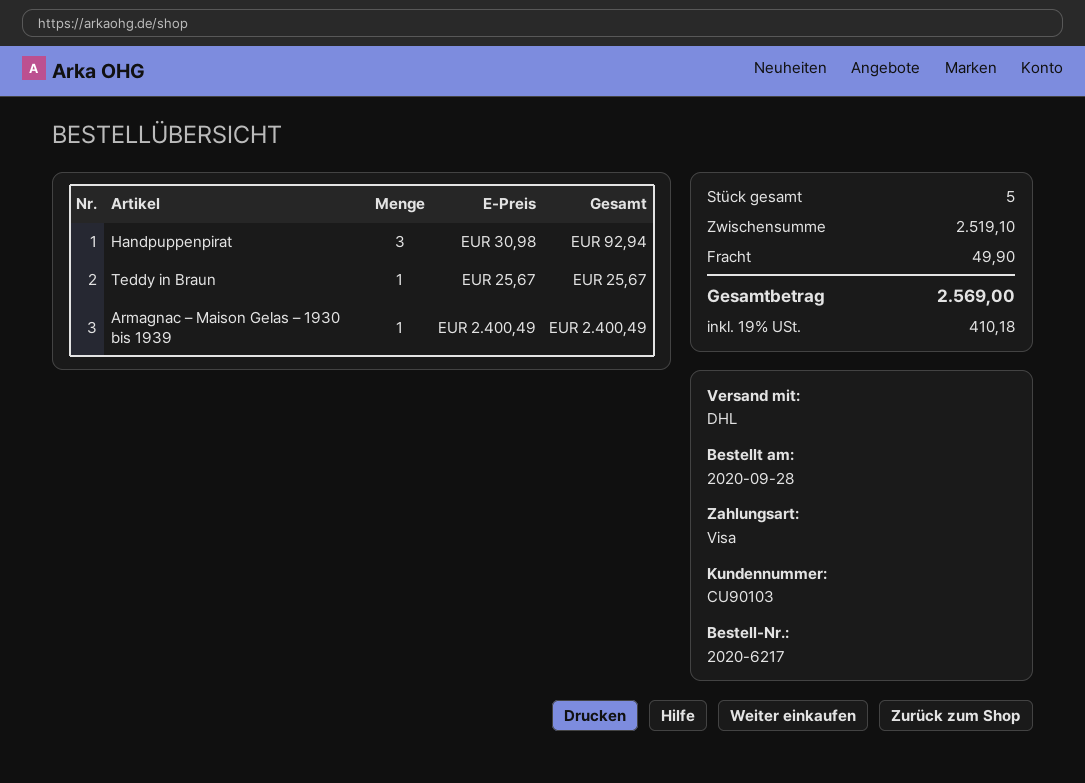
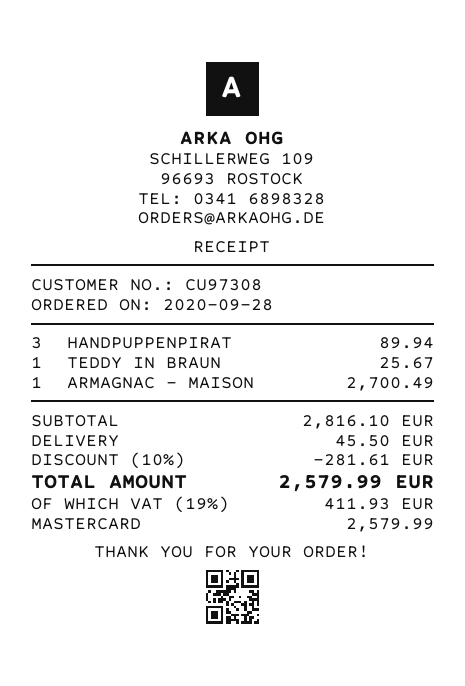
customer number: CU90103 -> CU97308
payment method: Visa -> Mastercard
Handpuppenpirat: 3 for 92.94 -> 3 for 89.94
Armagnac – Maison Gelas – 1930 bis 1939: 1 for 2400.49 -> 1 for 2700.49
subtotal: 2519.10 -> 2816.10
discount: none -> 10% = 281.61
shipping: 49.90 -> 45.50
tax: 19% = 410.18 -> 19% = 411.93
total: 2569.00 -> 2579.99

